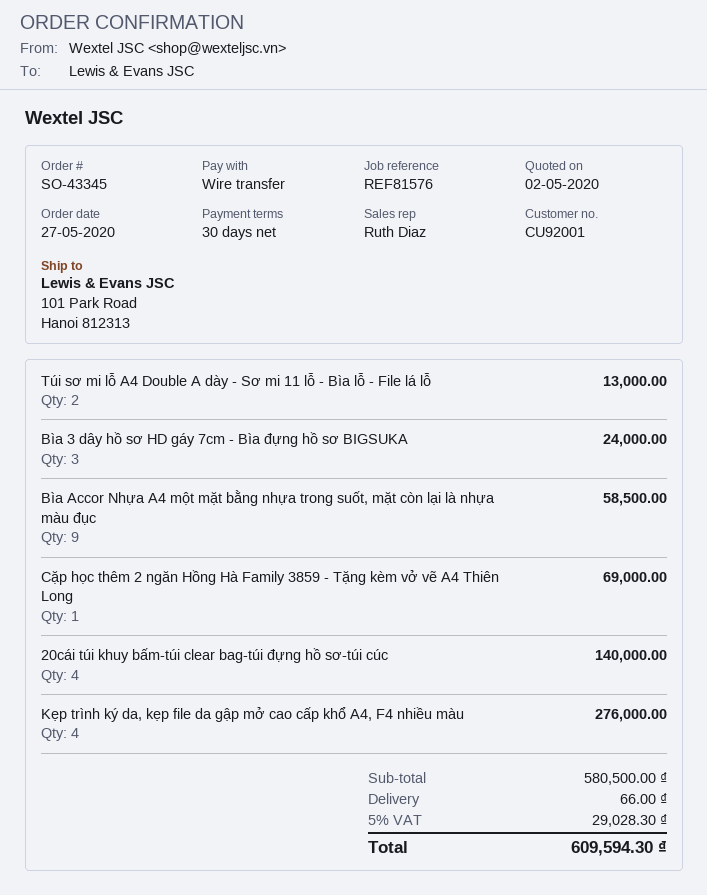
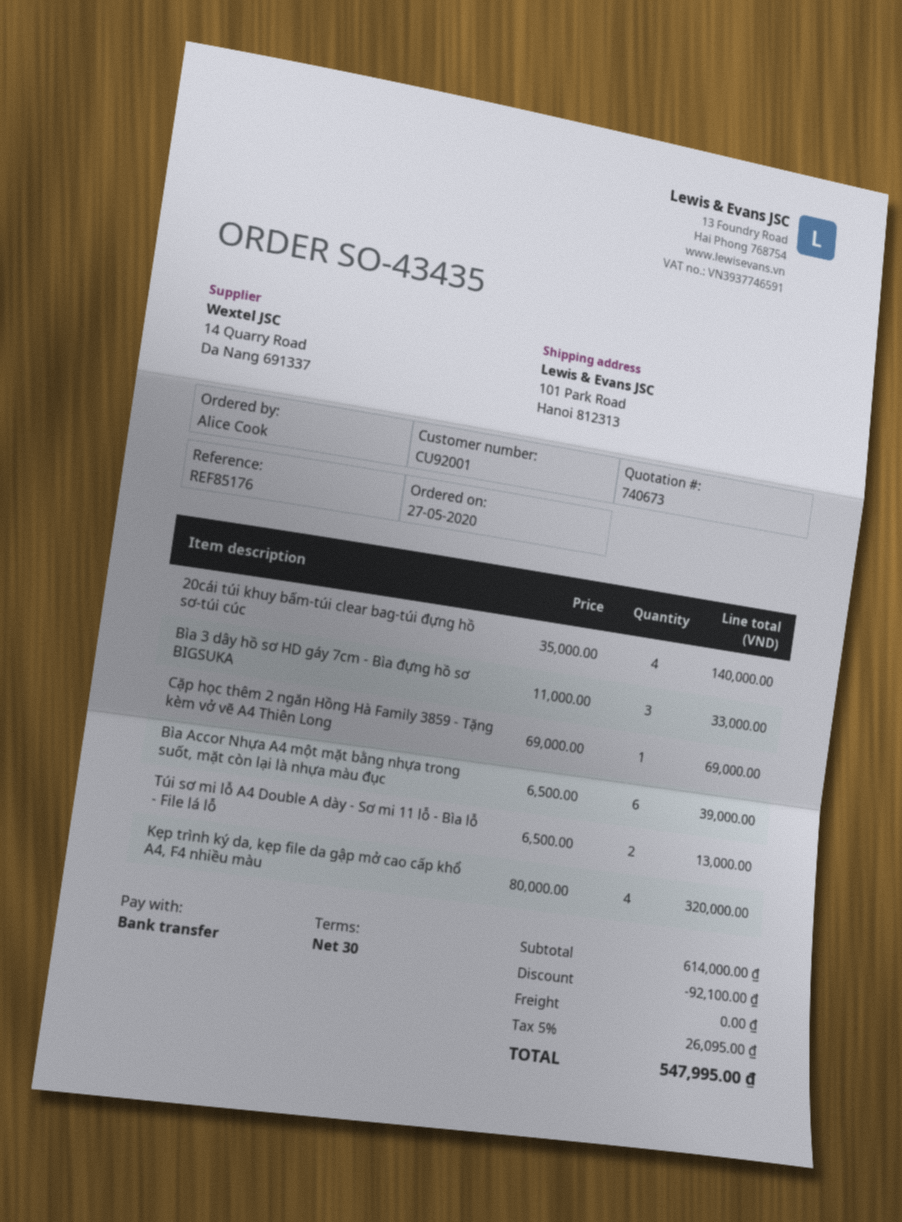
order number: SO-43345 -> SO-43435
reference: REF81576 -> REF85176
Bìa 3 dây hồ sơ HD gáy 7cm - Bìa đựng hồ sơ BIGSUKA: 3 for 24000.00 -> 3 for 33000.00
Bìa Accor Nhựa A4 một mặt bằng nhựa trong suốt, mặt còn lại là nhựa màu đục: 9 for 58500.00 -> 6 for 39000.00
Kẹp trình ký da, kẹp file da gập mở cao cấp khổ A4, F4 nhiều màu: 4 for 276000.00 -> 4 for 320000.00
subtotal: 580500.00 -> 614000.00
discount: none -> 92100.00
shipping: 66.00 -> 0.00
tax: 5% = 29028.30 -> 5% = 26095.00
total: 609594.30 -> 547995.00

